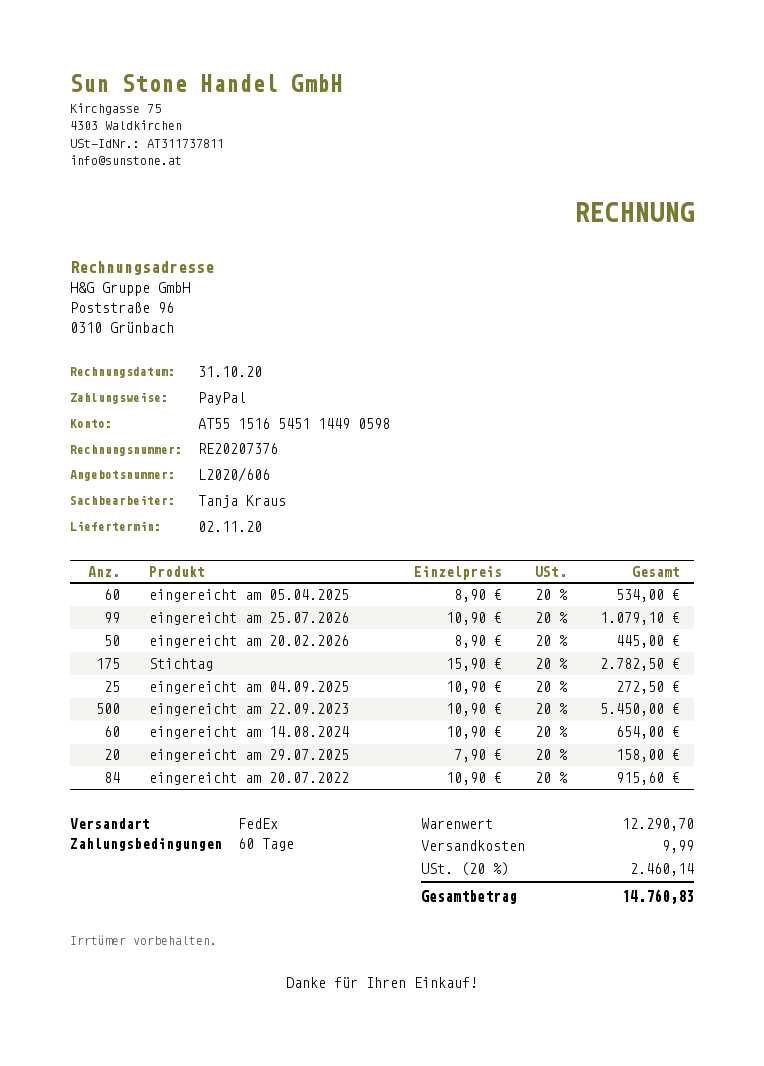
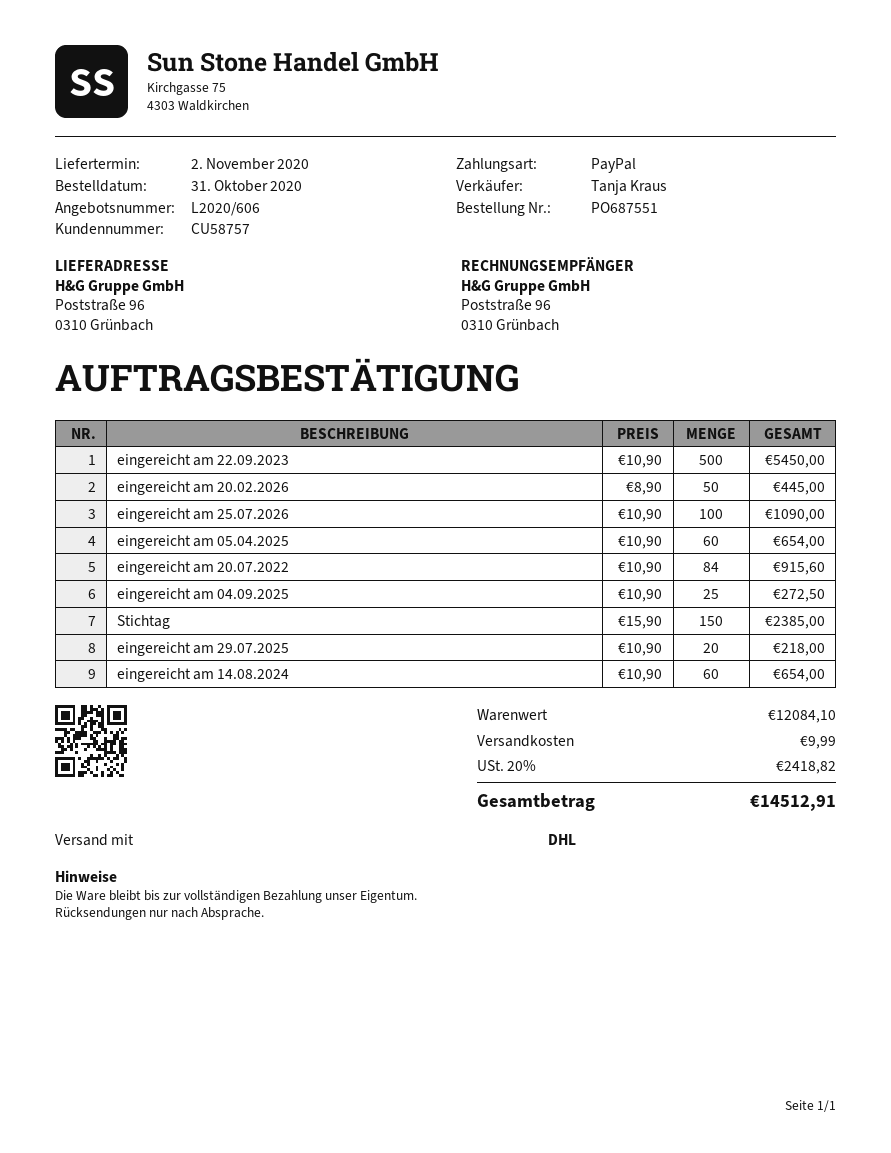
shipping method: FedEx -> DHL
eingereicht am 05.04.2025: 60 x 8.90 = 534.00 -> 60 x 10.90 = 654.00
eingereicht am 25.07.2026: 99 x 10.90 = 1079.10 -> 100 x 10.90 = 1090.00
Stichtag: 175 x 15.90 = 2782.50 -> 150 x 15.90 = 2385.00
eingereicht am 29.07.2025: 20 x 7.90 = 158.00 -> 20 x 10.90 = 218.00
subtotal: 12290.70 -> 12084.10
tax: 20% = 2460.14 -> 20% = 2418.82
total: 14760.83 -> 14512.91

